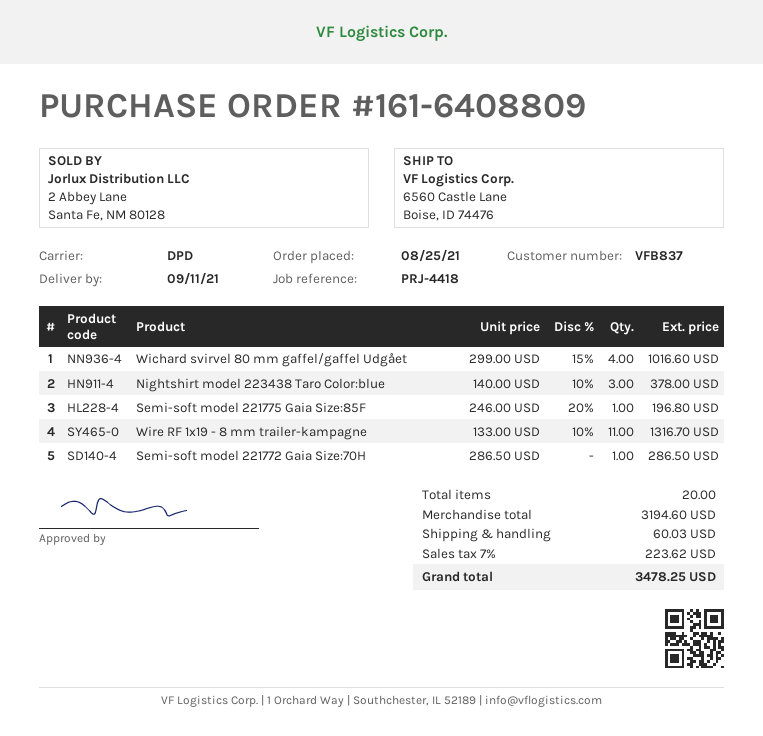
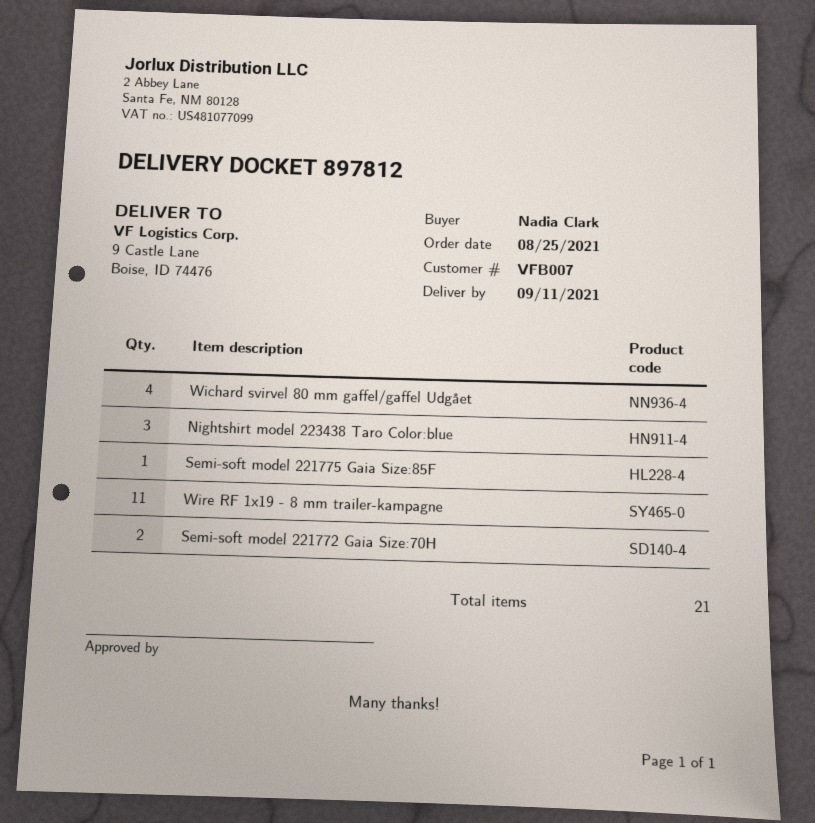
customer number: VFB837 -> VFB007
ship to: 6560 Castle Lane, Boise, ID 74476 -> 9 Castle Lane, Boise, ID 74476
Semi-soft model 221772 Gaia Size:70H: 1 -> 2
total quantity: 20 -> 21

